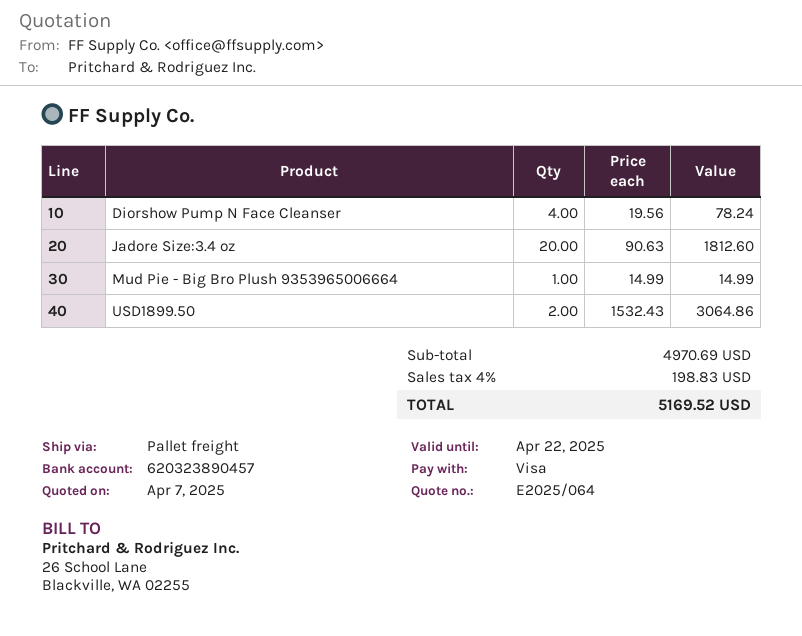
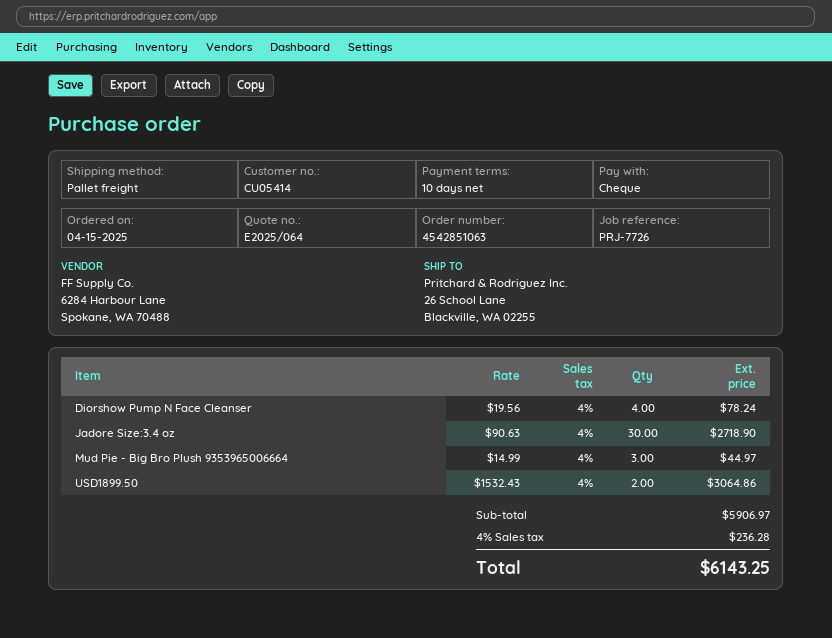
payment method: Visa -> cheque
Jadore Size:3.4 oz: 20 x 90.63 = 1812.60 -> 30 x 90.63 = 2718.90
Mud Pie - Big Bro Plush 9353965006664: 1 x 14.99 = 14.99 -> 3 x 14.99 = 44.97
subtotal: 4970.69 -> 5906.97
tax: 4% = 198.83 -> 4% = 236.28
total: 5169.52 -> 6143.25

